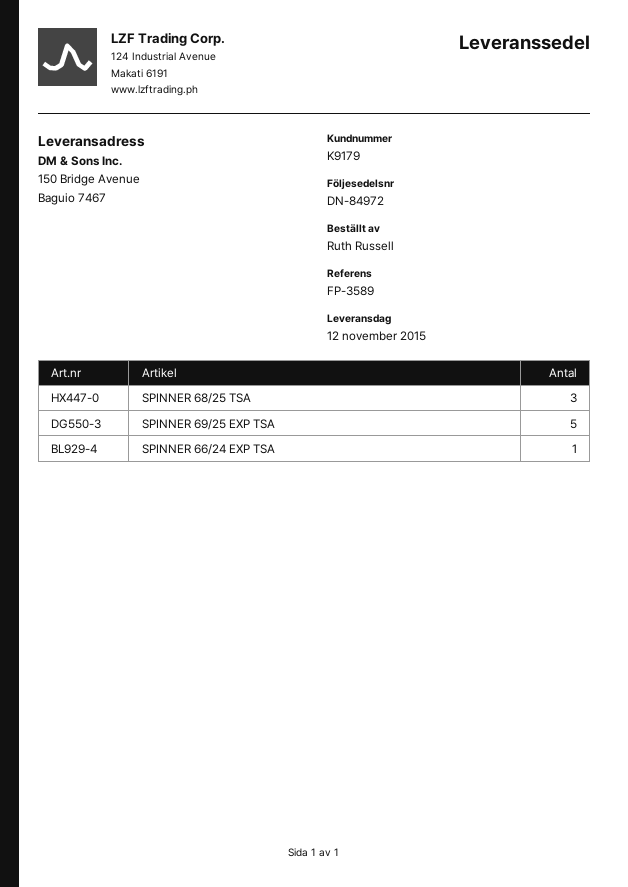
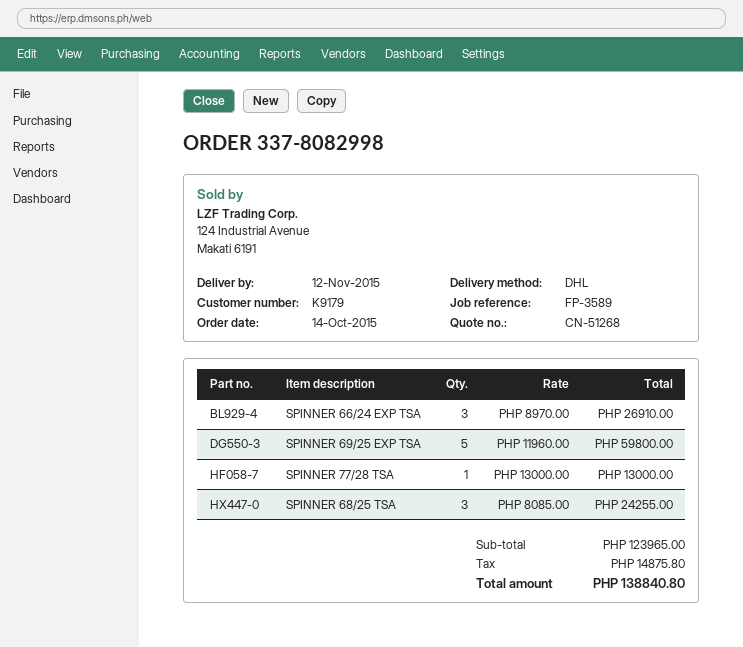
SPINNER 66/24 EXP TSA: 1 -> 3
SPINNER 77/28 TSA: none -> 1

